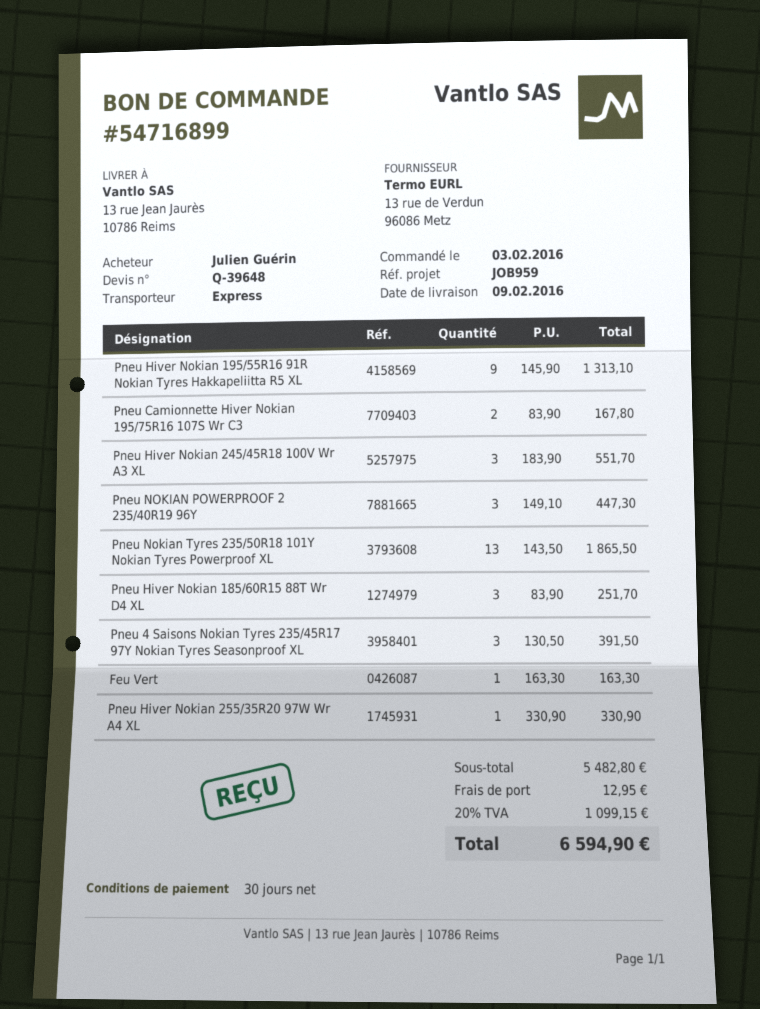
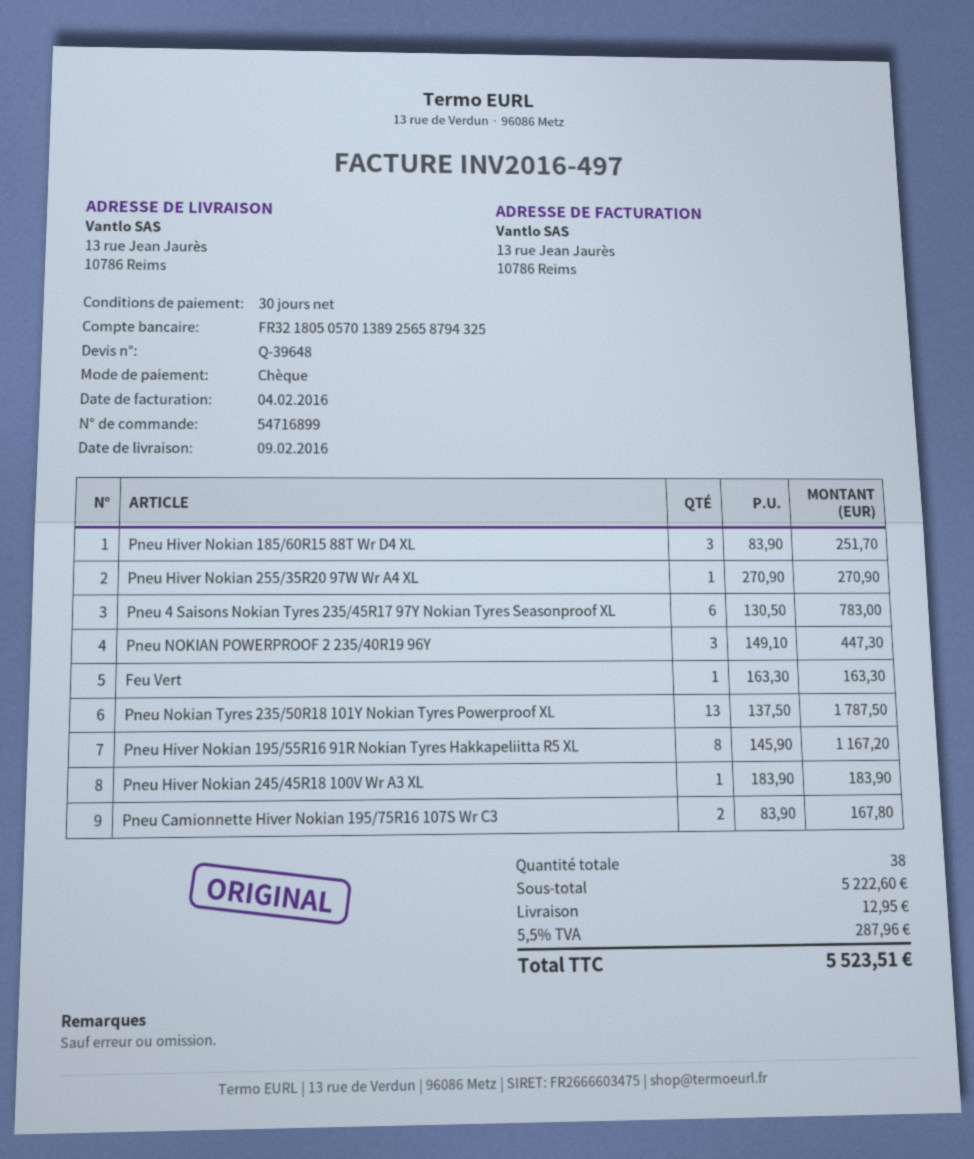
Pneu Hiver Nokian 195/55R16 91R Nokian Tyres Hakkapeliitta R5 XL: 9 x 145.90 = 1313.10 -> 8 x 145.90 = 1167.20
Pneu Hiver Nokian 245/45R18 100V Wr A3 XL: 3 x 183.90 = 551.70 -> 1 x 183.90 = 183.90
Pneu Nokian Tyres 235/50R18 101Y Nokian Tyres Powerproof XL: 13 x 143.50 = 1865.50 -> 13 x 137.50 = 1787.50
Pneu 4 Saisons Nokian Tyres 235/45R17 97Y Nokian Tyres Seasonproof XL: 3 x 130.50 = 391.50 -> 6 x 130.50 = 783.00
Pneu Hiver Nokian 255/35R20 97W Wr A4 XL: 1 x 330.90 = 330.90 -> 1 x 270.90 = 270.90
subtotal: 5482.80 -> 5222.60
tax: 20% = 1099.15 -> 5.5% = 287.96
total: 6594.90 -> 5523.51

